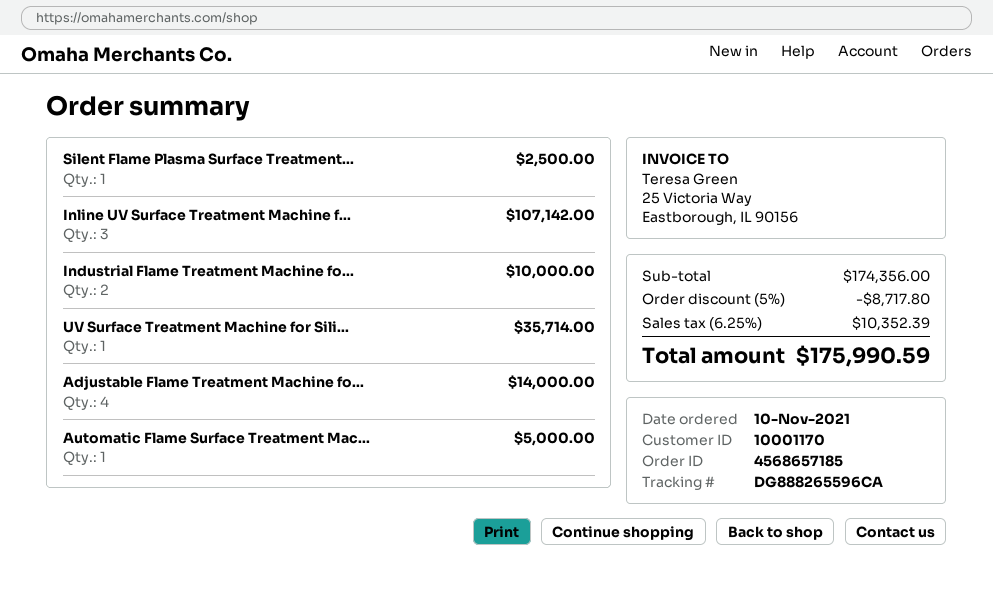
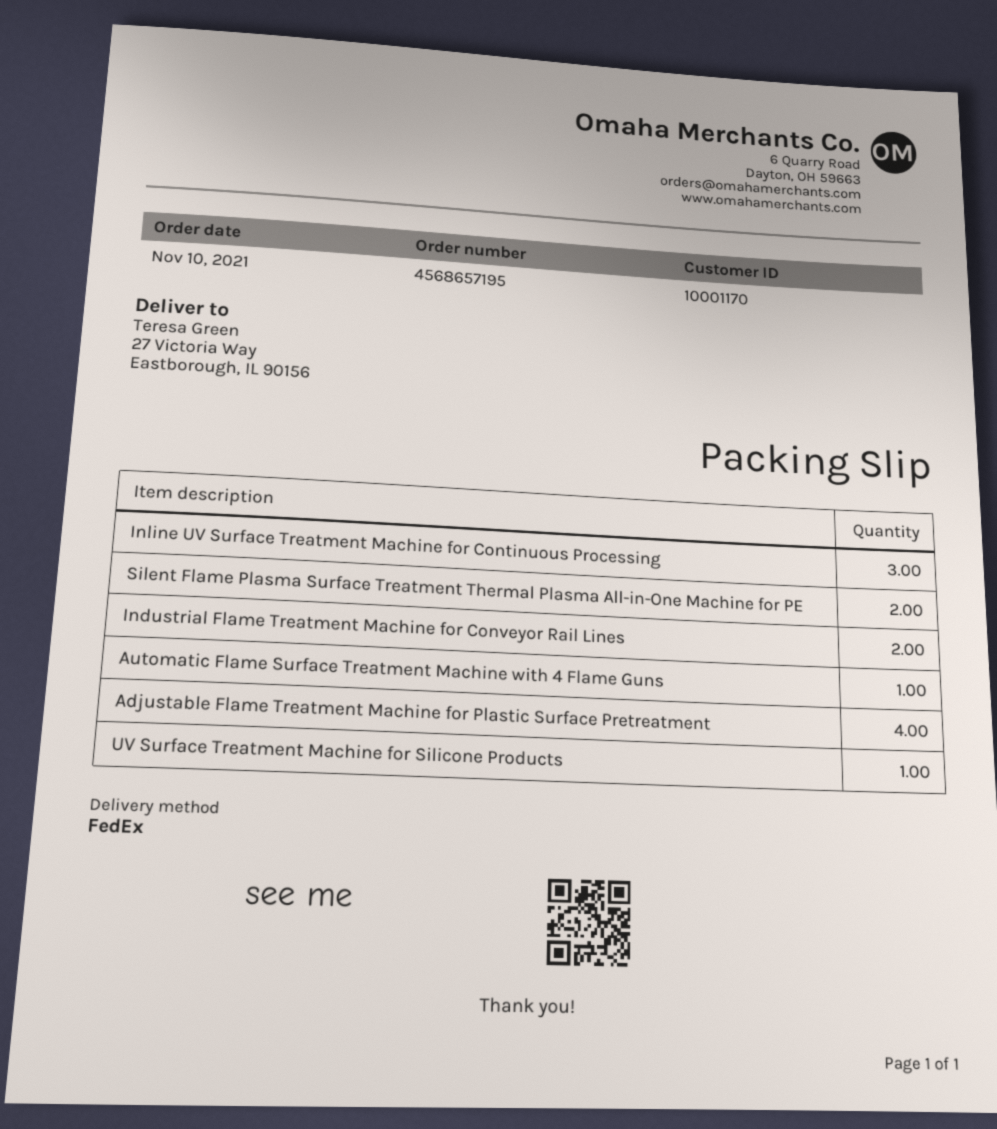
order number: 4568657185 -> 4568657195
Silent Flame Plasma Surface Treatment...: 1 -> 2

